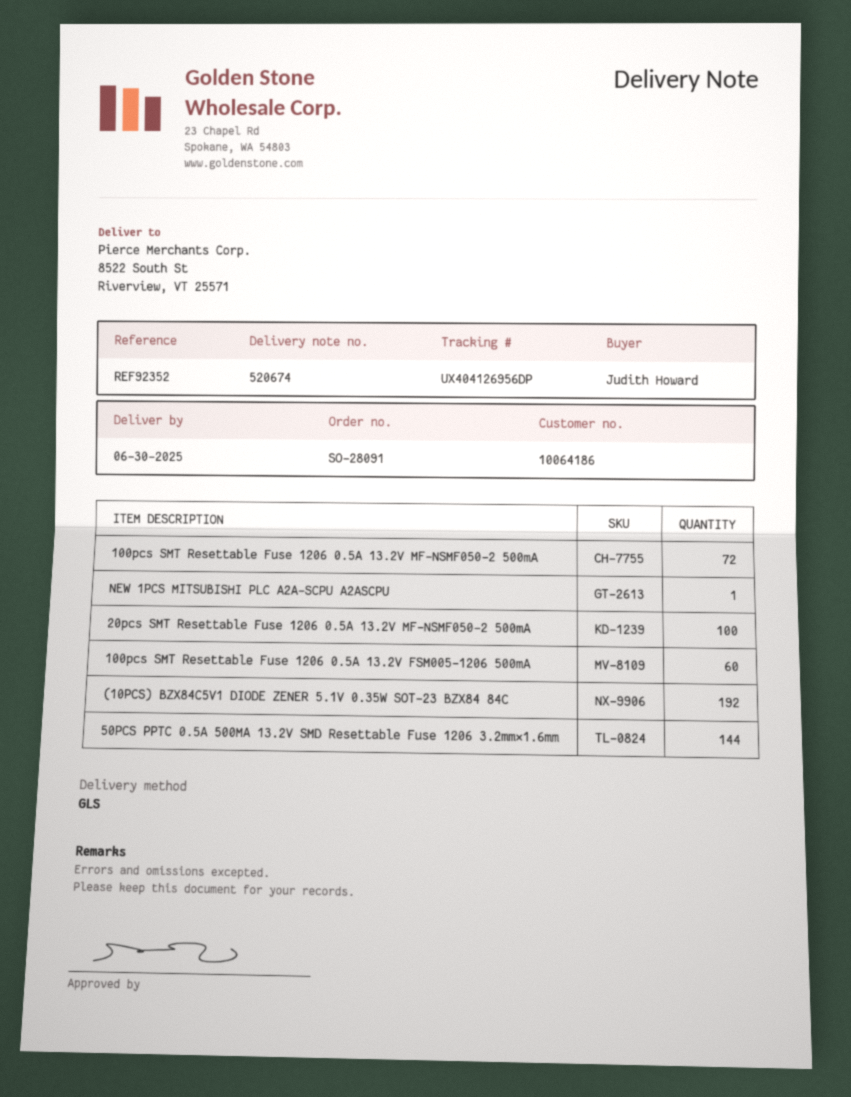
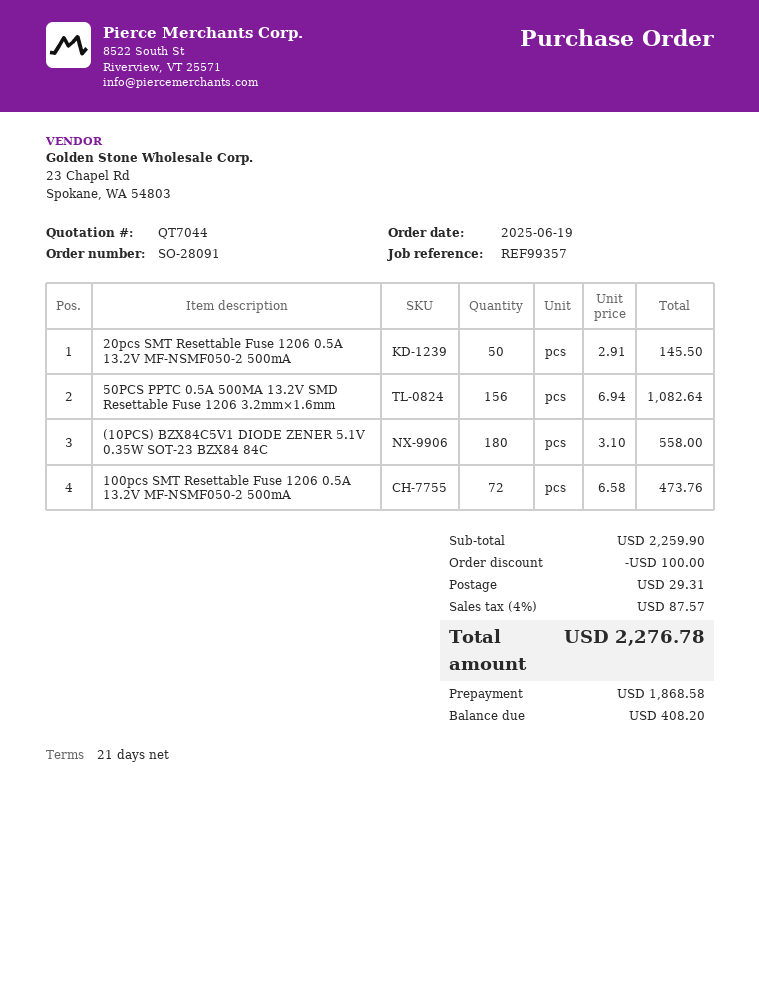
reference: REF92352 -> REF99357
NEW 1PCS MITSUBISHI PLC A2A-SCPU A2ASCPU: 1 -> none
20pcs SMT Resettable Fuse 1206 0.5A 13.2V MF-NSMF050-2 500mA: 100 -> 50
100pcs SMT Resettable Fuse 1206 0.5A 13.2V FSM005-1206 500mA: 60 -> none
(10PCS) BZX84C5V1 DIODE ZENER 5.1V 0.35W SOT-23 BZX84 84C: 192 -> 180
50PCS PPTC 0.5A 500MA 13.2V SMD Resettable Fuse 1206 3.2mm×1.6mm: 144 -> 156

